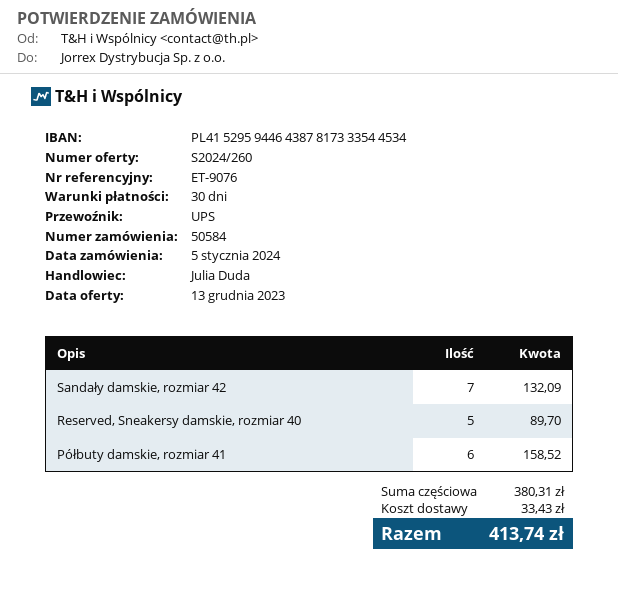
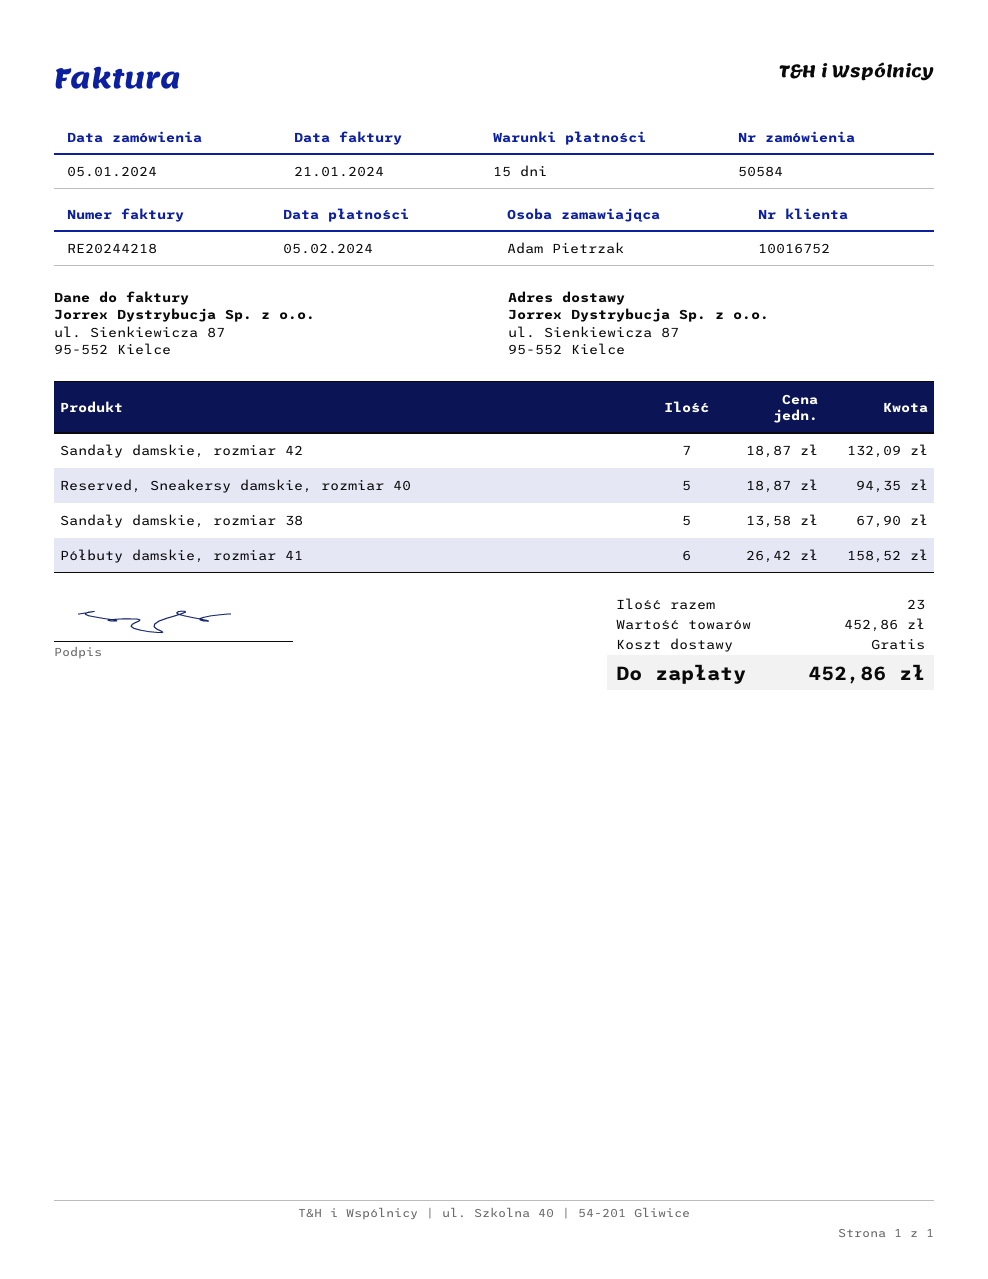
payment terms: 30 days -> 15 days
Reserved, Sneakersy damskie, rozmiar 40: 5 for 89.70 -> 5 for 94.35
Sandały damskie, rozmiar 38: none -> 5 for 67.90
subtotal: 380.31 -> 452.86
shipping: 33.43 -> 0.00
total: 413.74 -> 452.86

